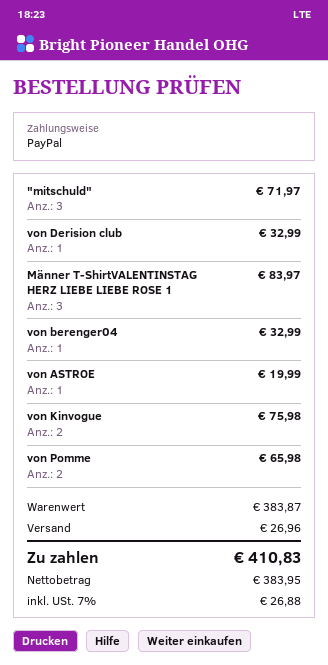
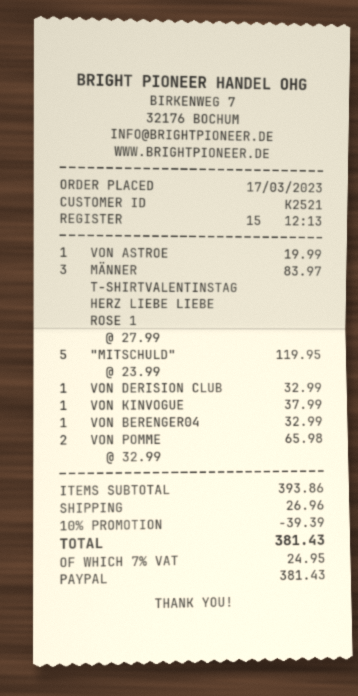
"mitschuld": 3 for 71.97 -> 5 for 119.95
von Kinvogue: 2 for 75.98 -> 1 for 37.99
subtotal: 383.87 -> 393.86
discount: none -> 10% = 39.39
tax: 7% = 26.88 -> 7% = 24.95
total: 410.83 -> 381.43

